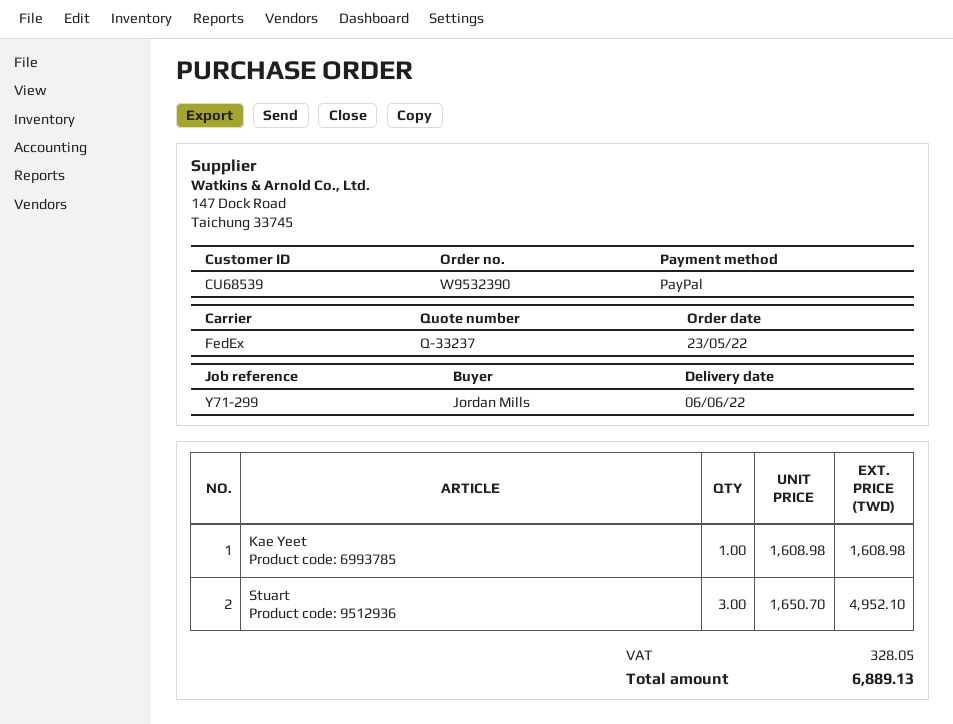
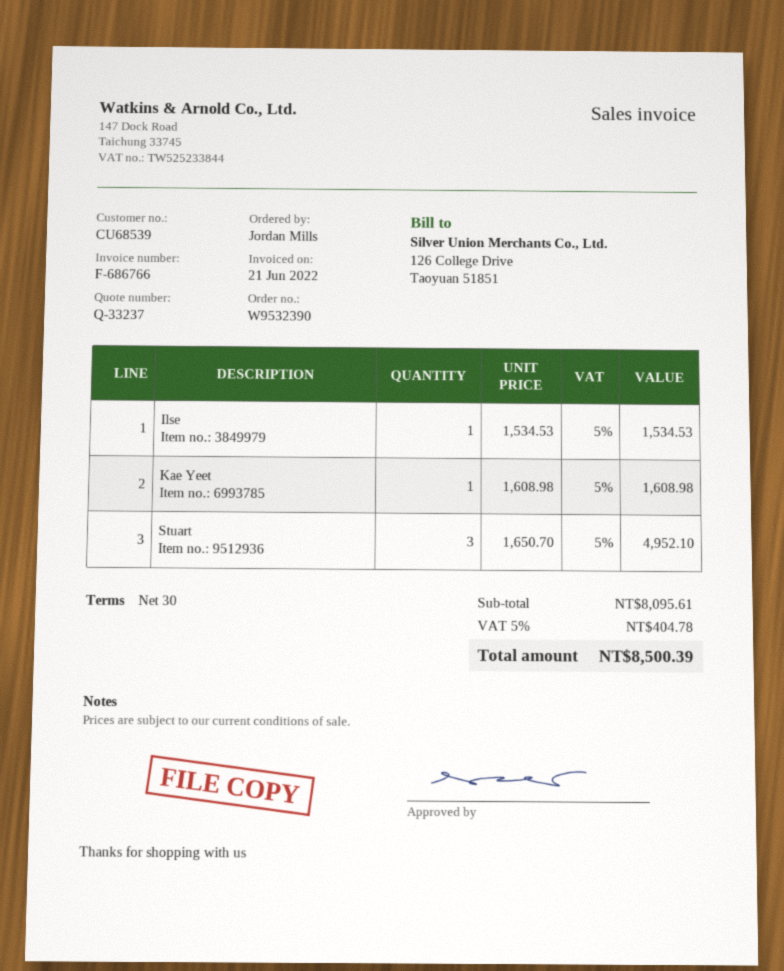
Ilse: none -> 1 x 1534.53 = 1534.53
tax: 328.05 -> 404.78
total: 6889.13 -> 8500.39

